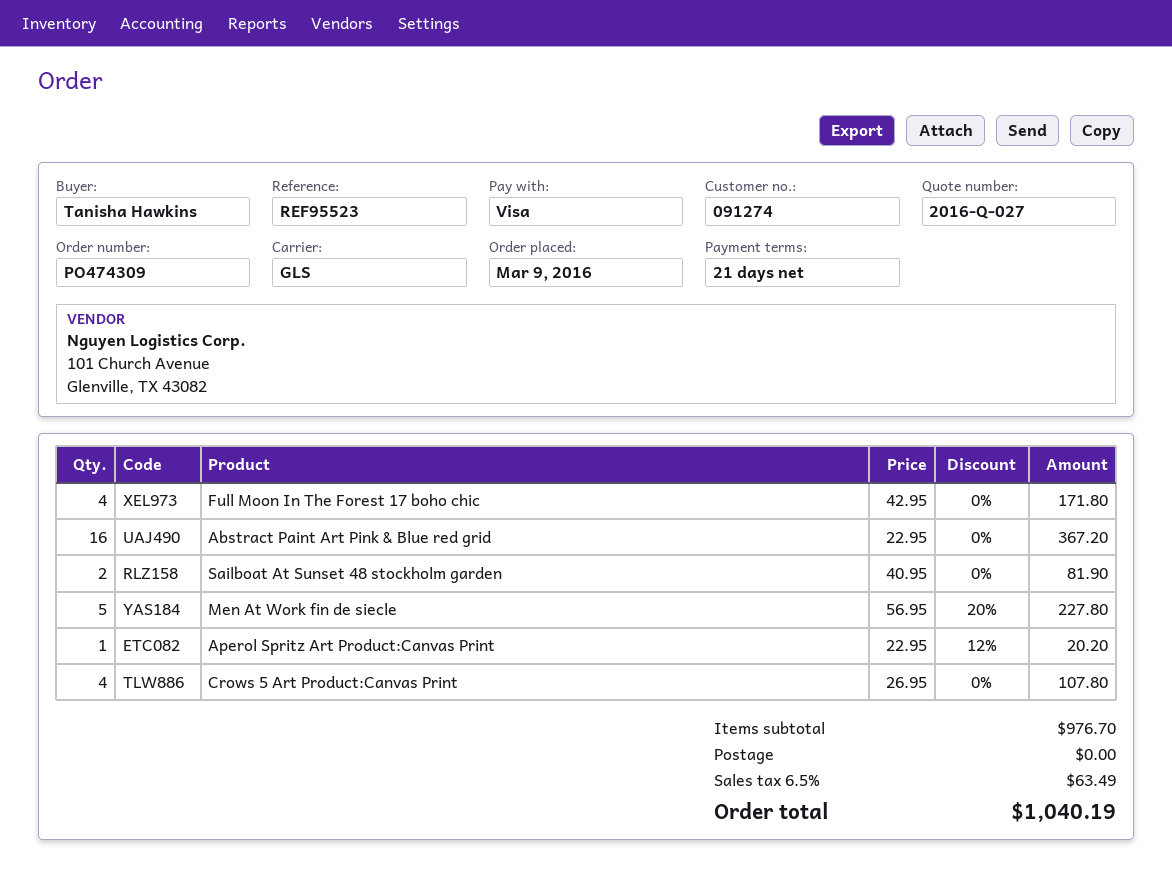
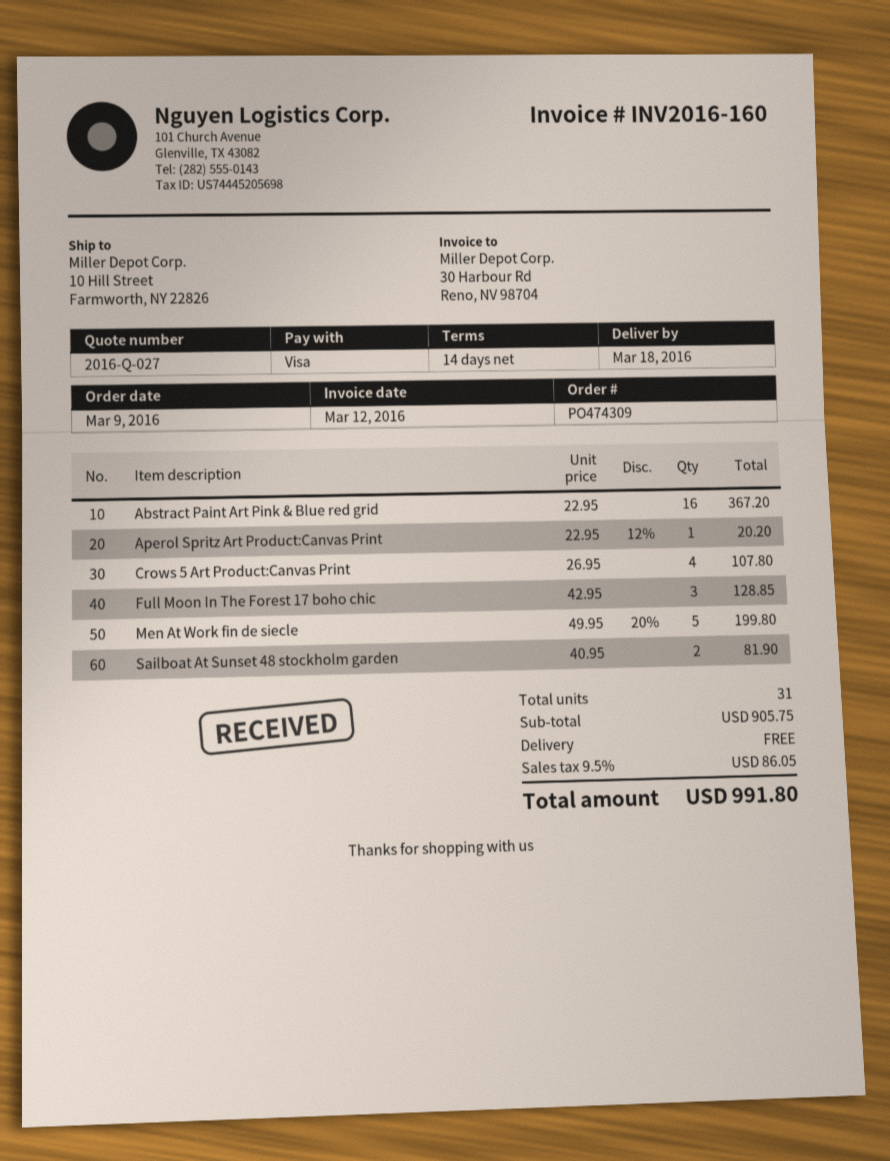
payment terms: 21 days -> 14 days
Full Moon In The Forest 17 boho chic: 4 x 42.95 = 171.80 -> 3 x 42.95 = 128.85
Men At Work fin de siecle: 5 x 56.95 - 20% = 227.80 -> 5 x 49.95 - 20% = 199.80
subtotal: 976.70 -> 905.75
tax: 6.5% = 63.49 -> 9.5% = 86.05
total: 1040.19 -> 991.80

